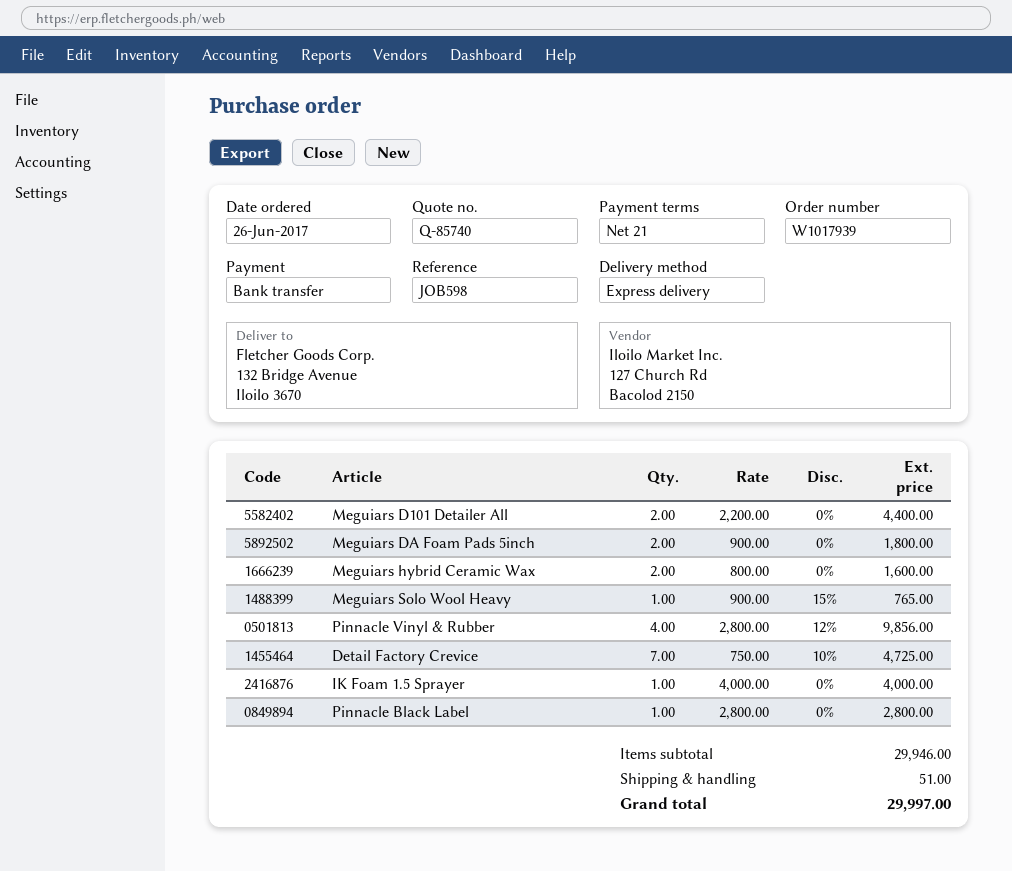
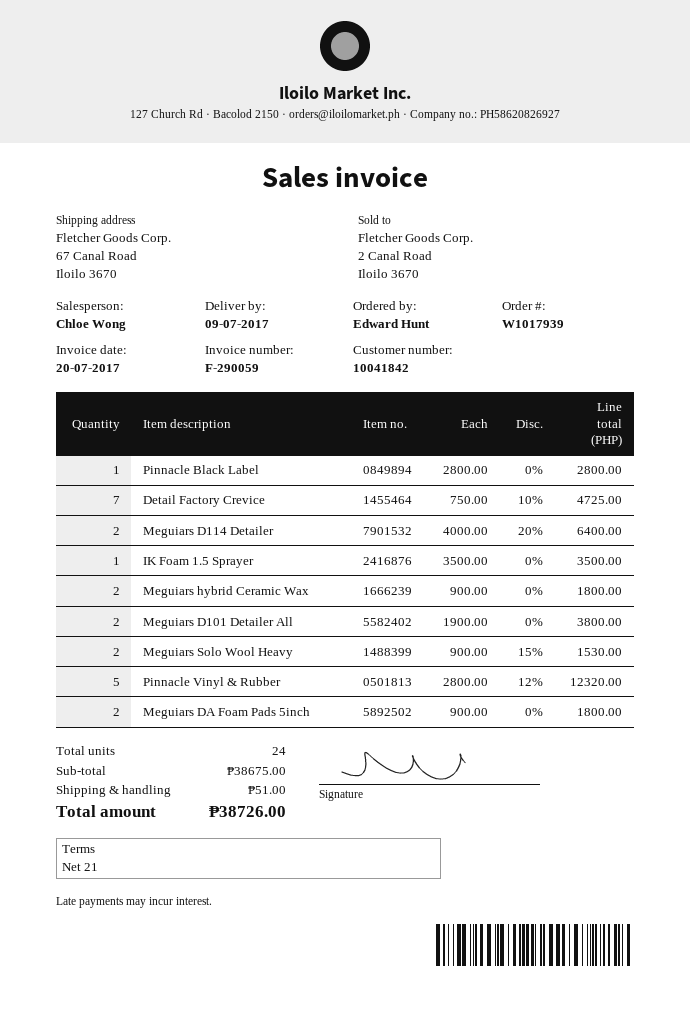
ship to: 132 Bridge Avenue, Iloilo 3670 -> 67 Canal Road, Iloilo 3670
Meguiars D101 Detailer All: 2 x 2200.00 = 4400.00 -> 2 x 1900.00 = 3800.00
Meguiars hybrid Ceramic Wax: 2 x 800.00 = 1600.00 -> 2 x 900.00 = 1800.00
Meguiars Solo Wool Heavy: 1 x 900.00 - 15% = 765.00 -> 2 x 900.00 - 15% = 1530.00
Pinnacle Vinyl & Rubber: 4 x 2800.00 - 12% = 9856.00 -> 5 x 2800.00 - 12% = 12320.00
IK Foam 1.5 Sprayer: 1 x 4000.00 = 4000.00 -> 1 x 3500.00 = 3500.00
Meguiars D114 Detailer: none -> 2 x 4000.00 - 20% = 6400.00
subtotal: 29946.00 -> 38675.00
total: 29997.00 -> 38726.00

